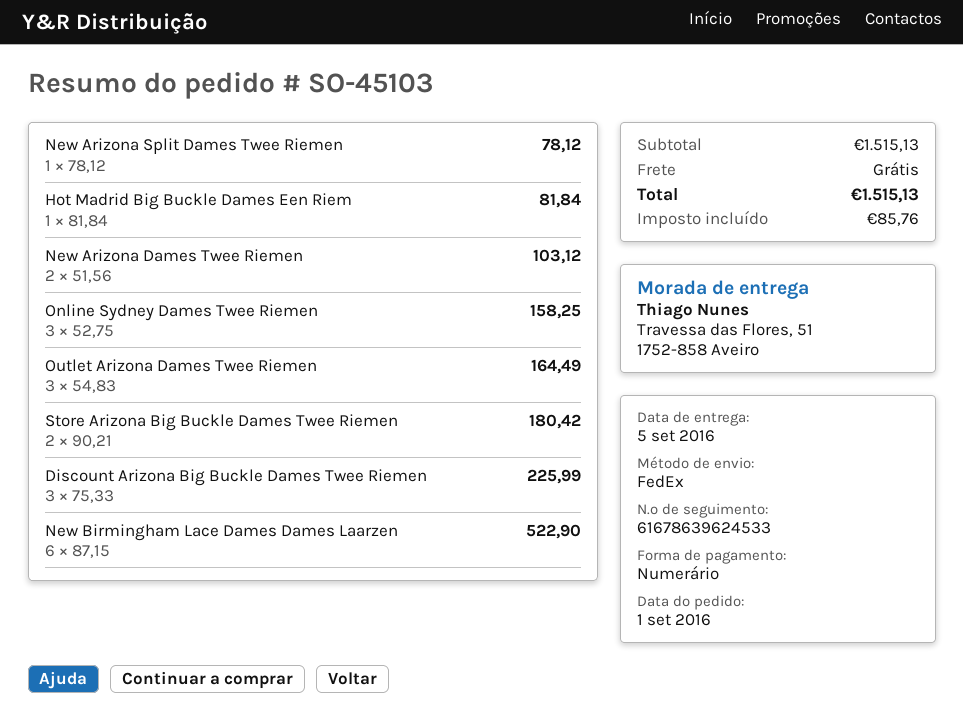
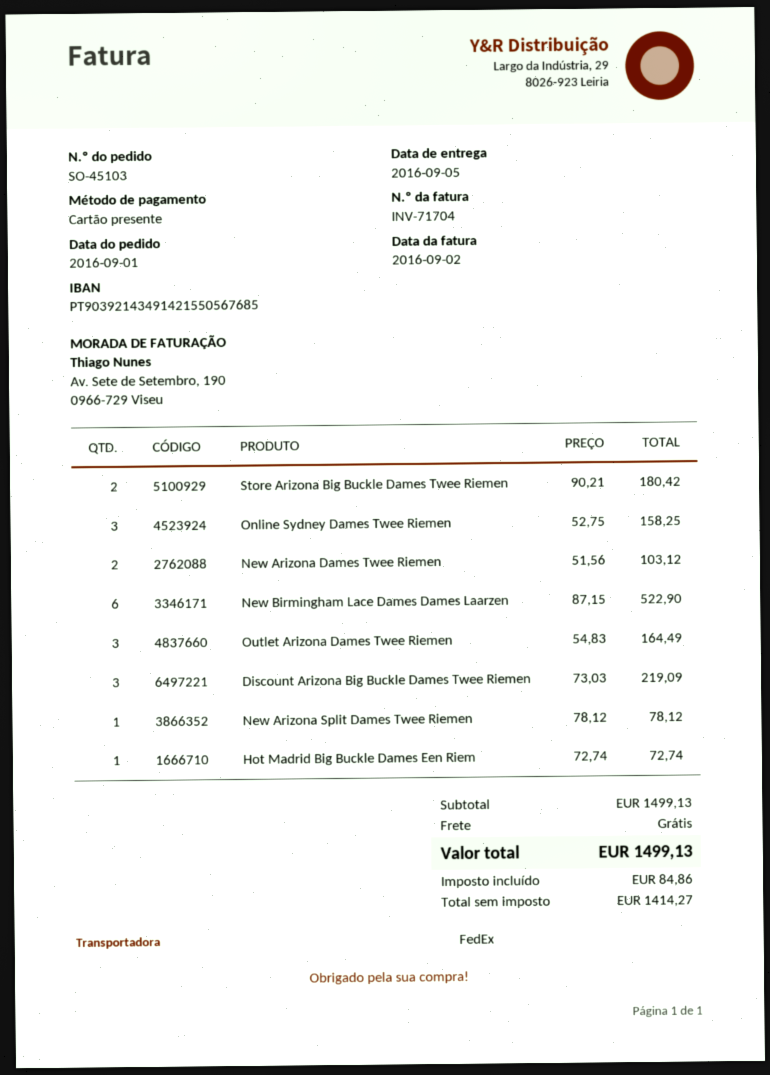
payment method: cash -> gift card
Hot Madrid Big Buckle Dames Een Riem: 1 x 81.84 = 81.84 -> 1 x 72.74 = 72.74
Discount Arizona Big Buckle Dames Twee Riemen: 3 x 75.33 = 225.99 -> 3 x 73.03 = 219.09
subtotal: 1515.13 -> 1499.13
tax: 85.76 -> 84.86
total: 1515.13 -> 1499.13

